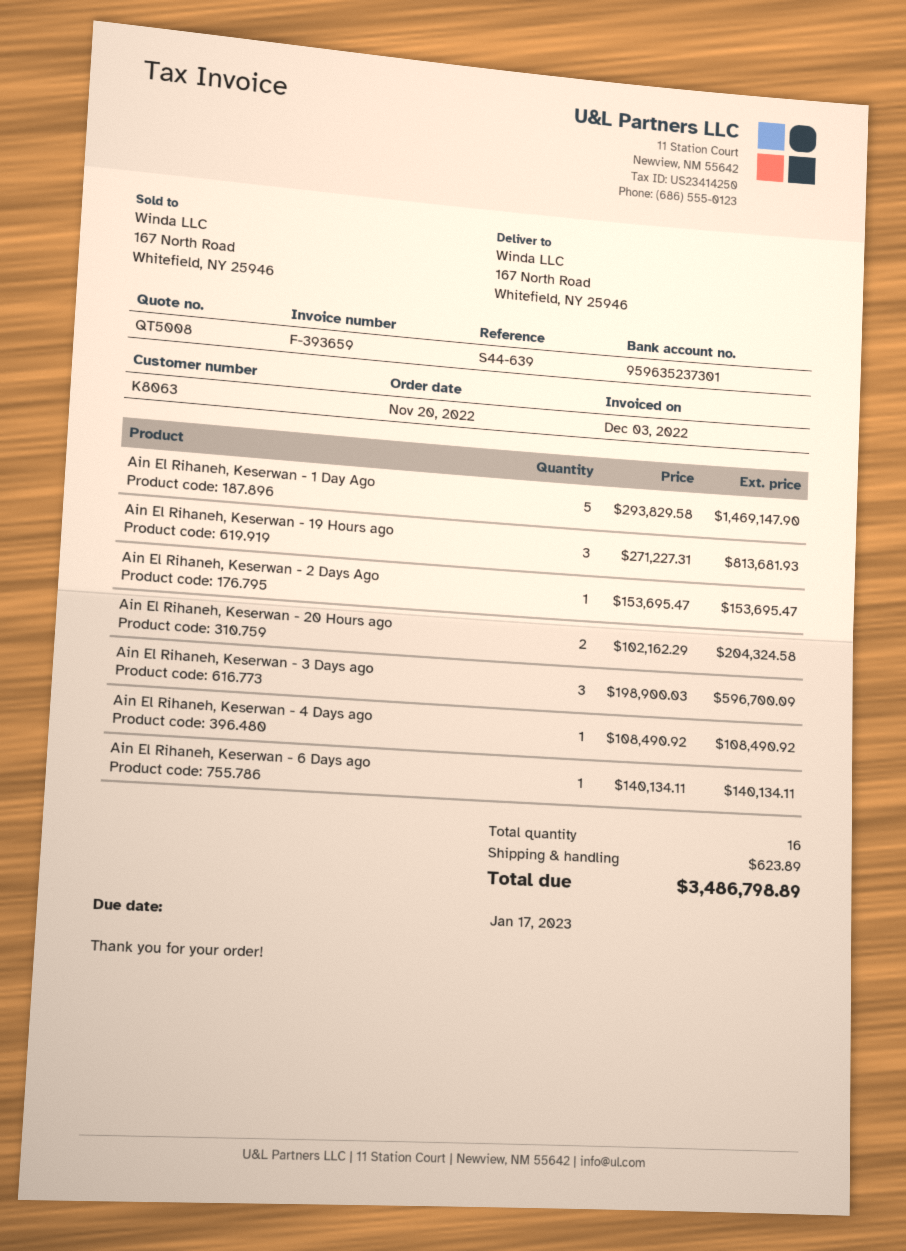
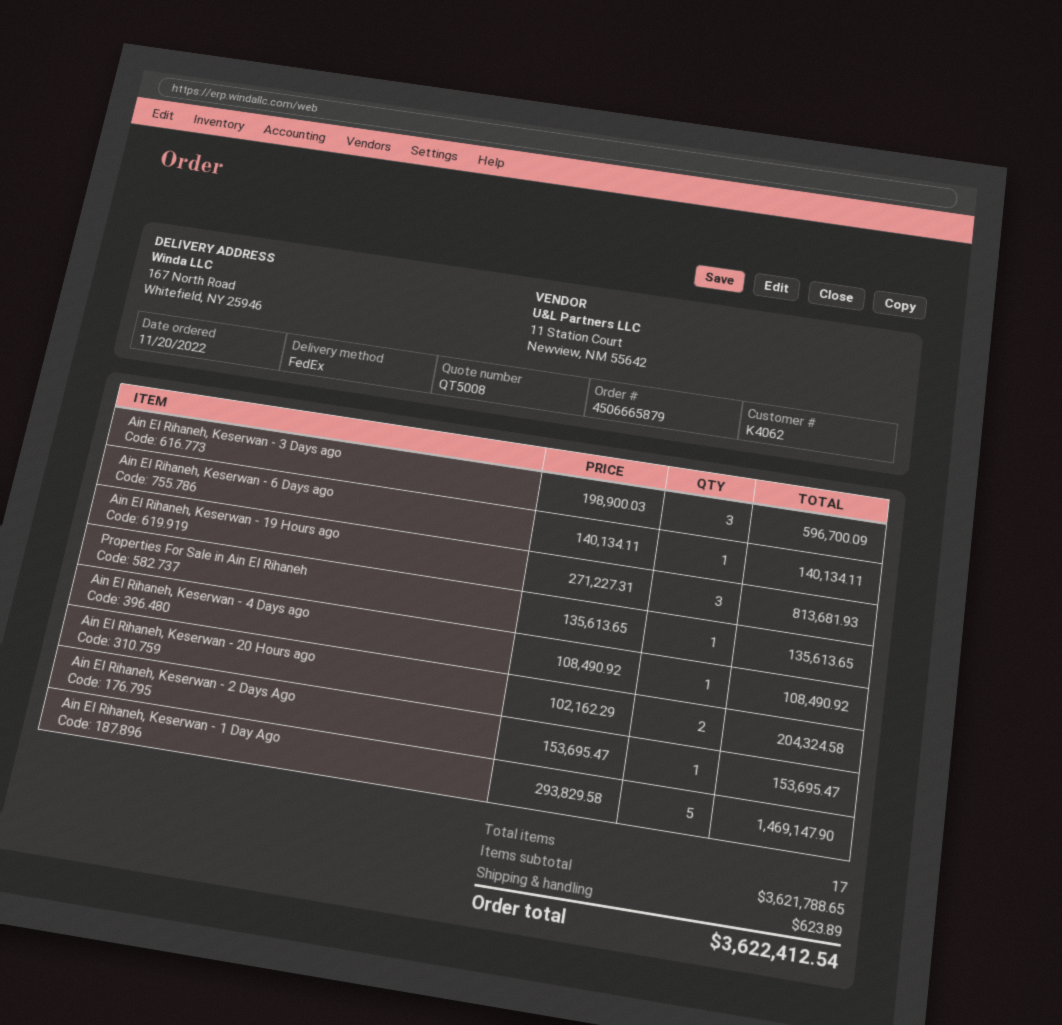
customer number: K8063 -> K4062
Properties For Sale in Ain El Rihaneh: none -> 1 x 135613.65 = 135613.65
total quantity: 16 -> 17
total: 3486798.89 -> 3622412.54

